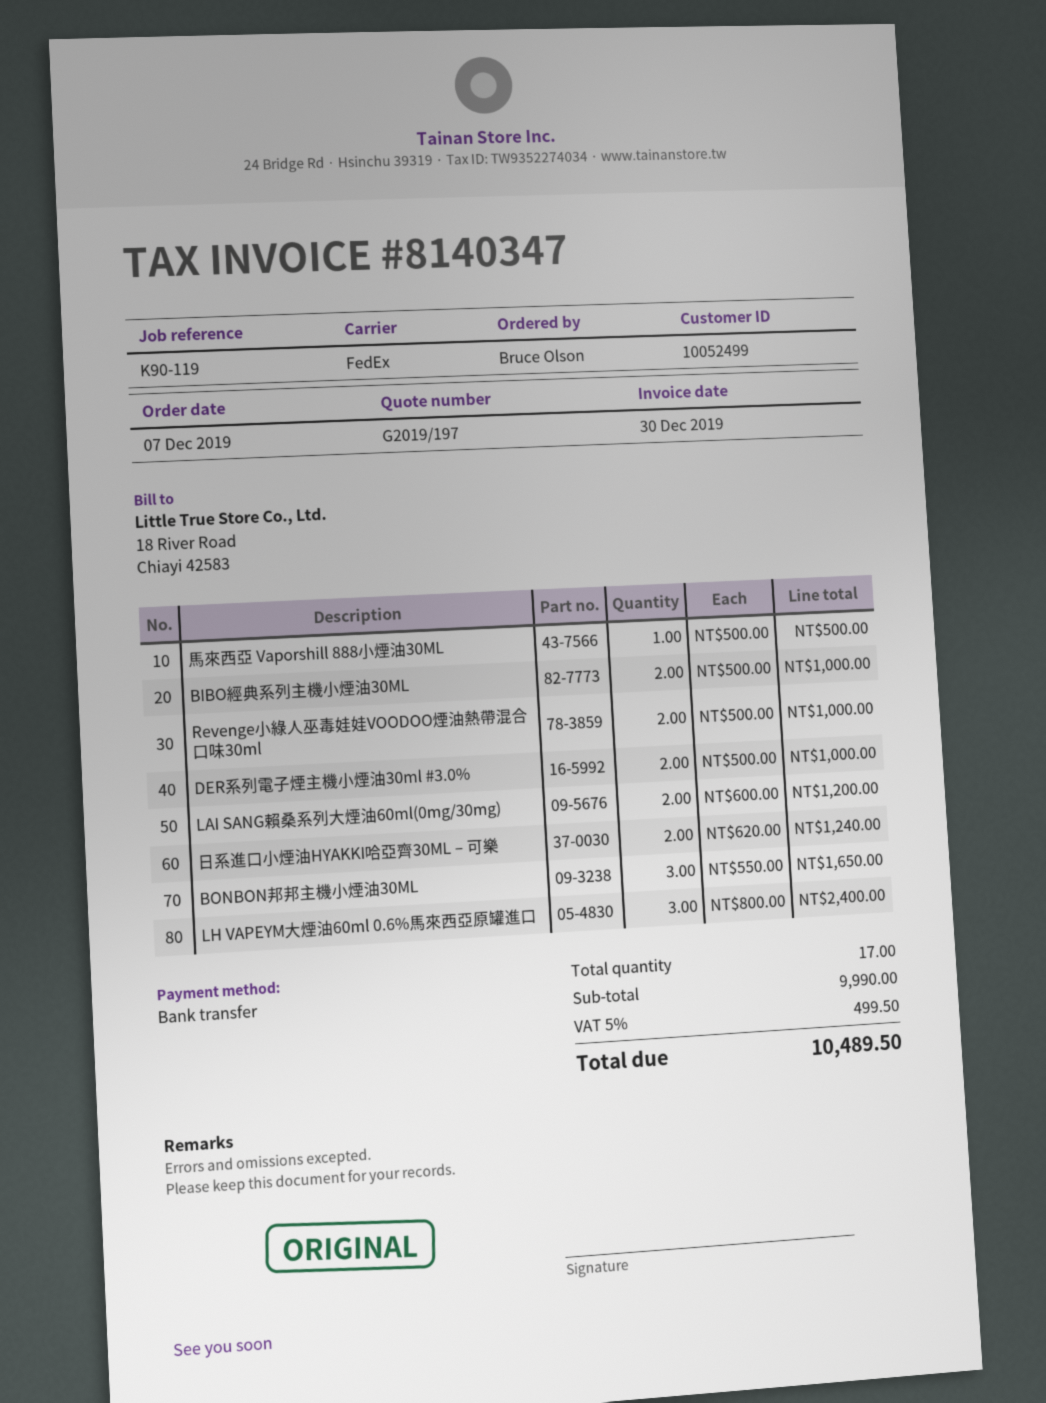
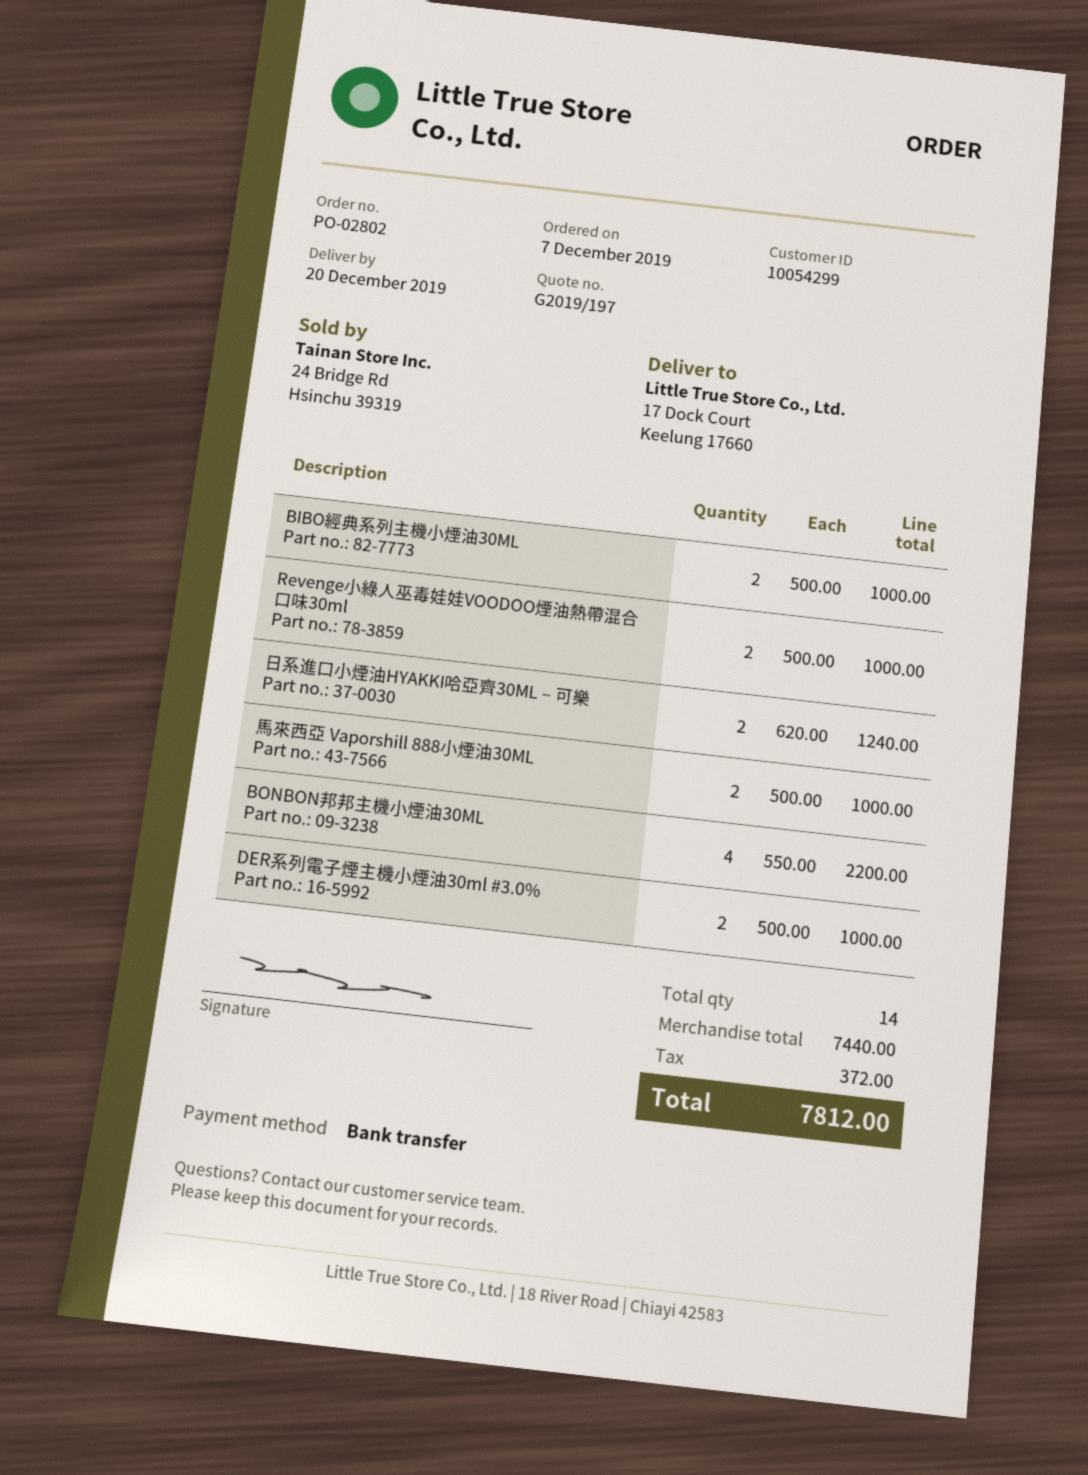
customer number: 10052499 -> 10054299
馬來西亞 Vaporshill 888小煙油30ML: 1 x 500.00 = 500.00 -> 2 x 500.00 = 1000.00
LAI SANG賴桑系列大煙油60ml(0mg/30mg): 2 x 600.00 = 1200.00 -> none
BONBON邦邦主機小煙油30ML: 3 x 550.00 = 1650.00 -> 4 x 550.00 = 2200.00
LH VAPEYM大煙油60ml 0.6%馬來西亞原罐進口: 3 x 800.00 = 2400.00 -> none
total quantity: 17 -> 14
subtotal: 9990.00 -> 7440.00
tax: 499.50 -> 372.00
total: 10489.50 -> 7812.00

